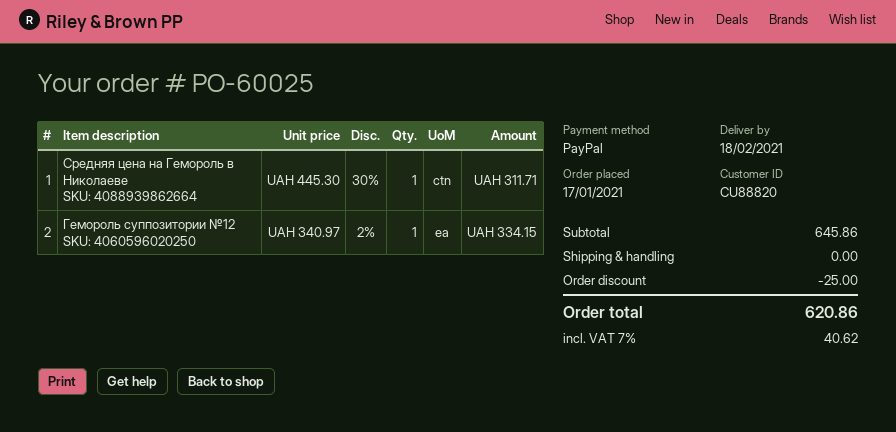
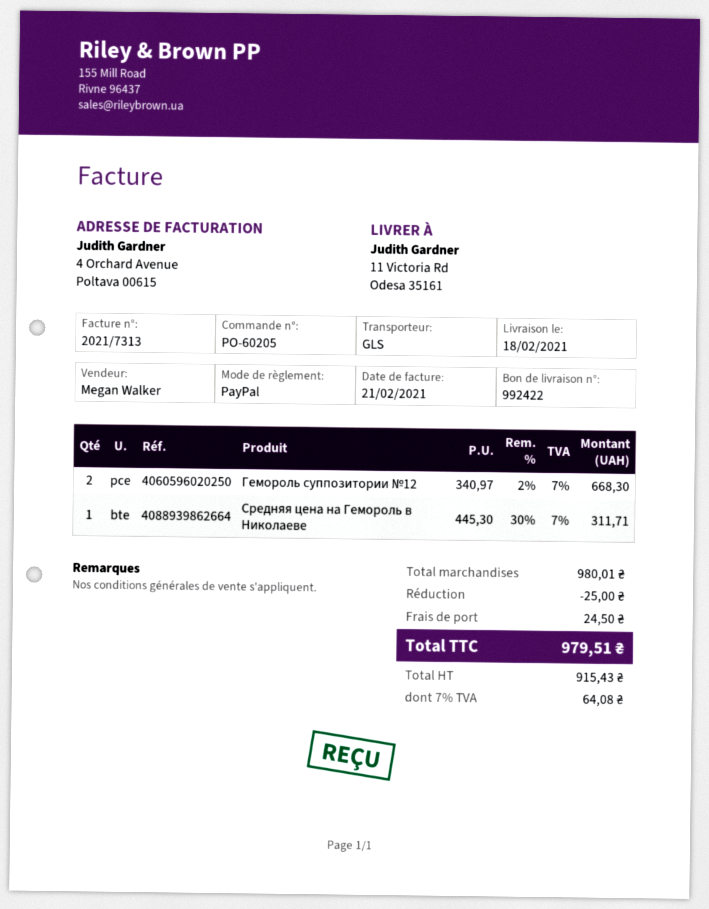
order number: PO-60025 -> PO-60205
Гемороль суппозитории №12: 1 x 340.97 - 2% = 334.15 -> 2 x 340.97 - 2% = 668.30
subtotal: 645.86 -> 980.01
shipping: 0.00 -> 24.50
tax: 7% = 40.62 -> 7% = 64.08
total: 620.86 -> 979.51

